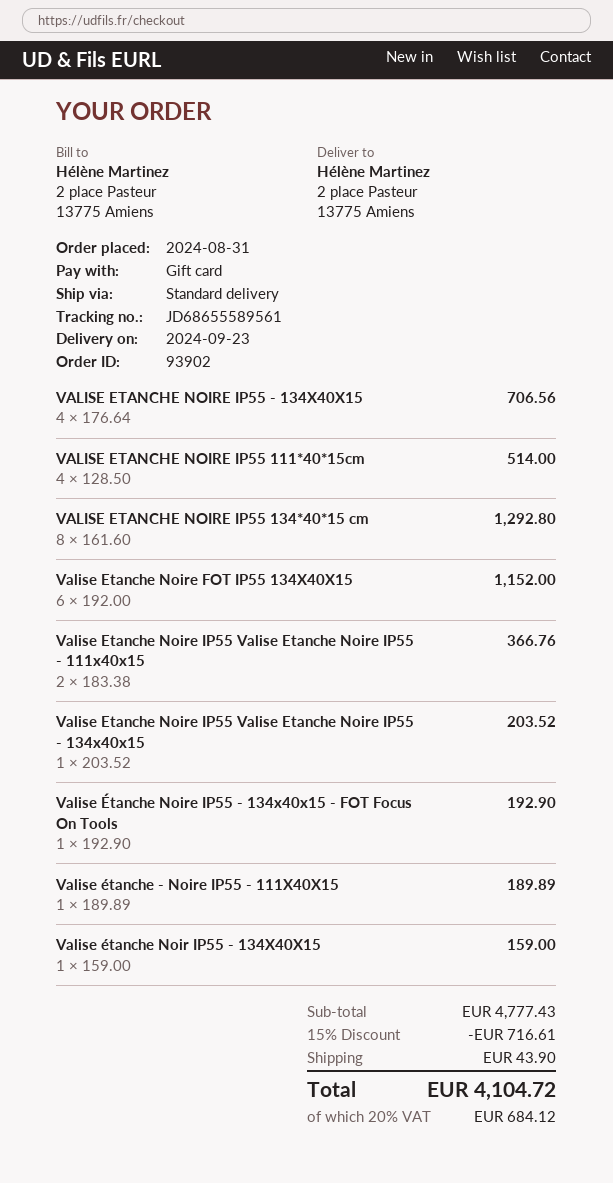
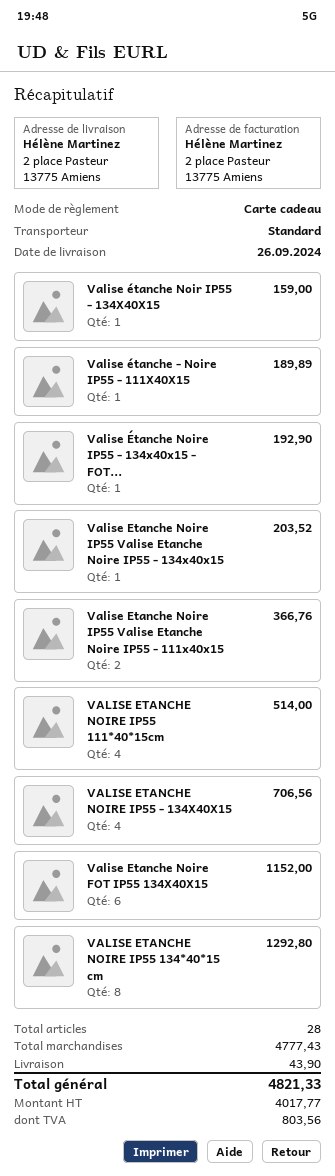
delivery date: 2024-09-23 -> 2024-09-26
discount: 15% = 716.61 -> none
tax: 684.12 -> 803.56
total: 4104.72 -> 4821.33

